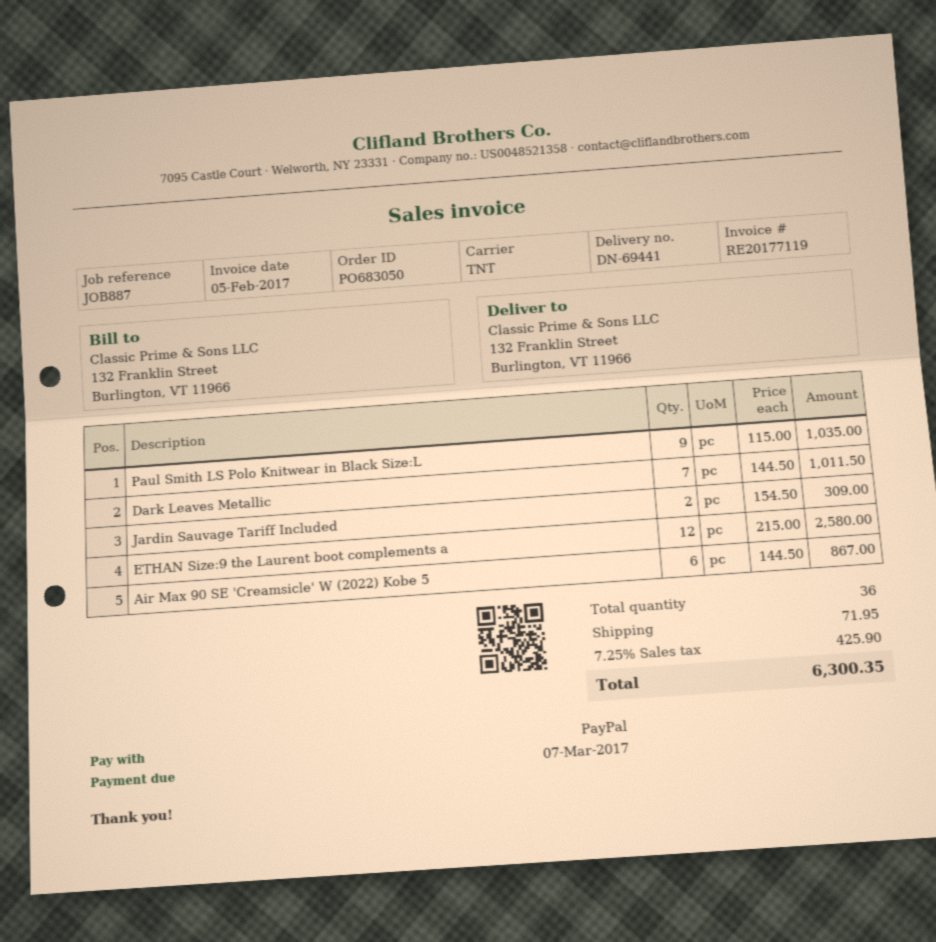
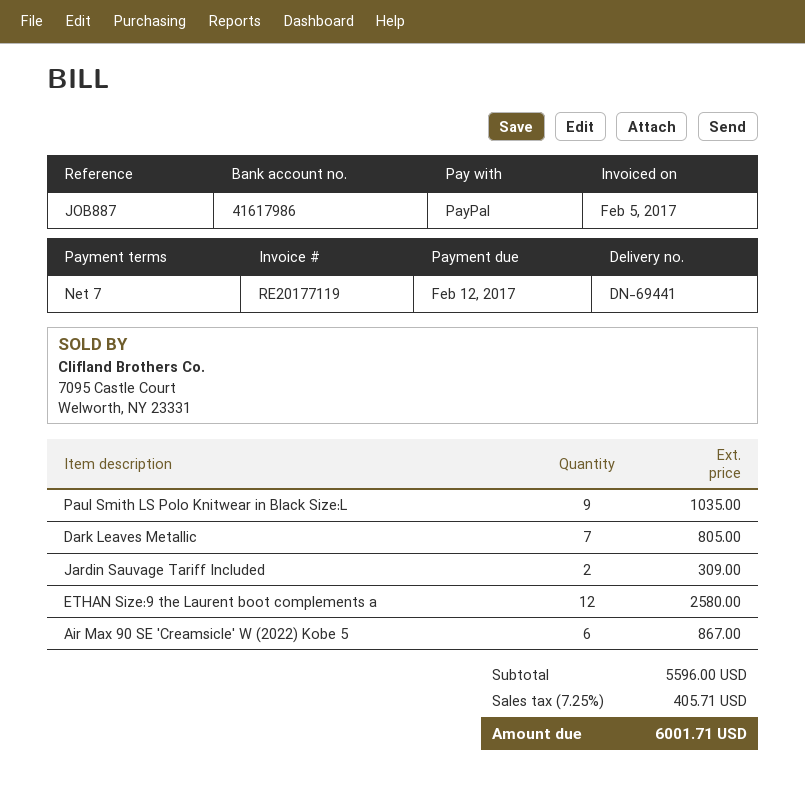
due date: 2017-03-07 -> 2017-02-12
Dark Leaves Metallic: 7 for 1011.50 -> 7 for 805.00
shipping: 71.95 -> none
tax: 7.25% = 425.90 -> 7.25% = 405.71
total: 6300.35 -> 6001.71

